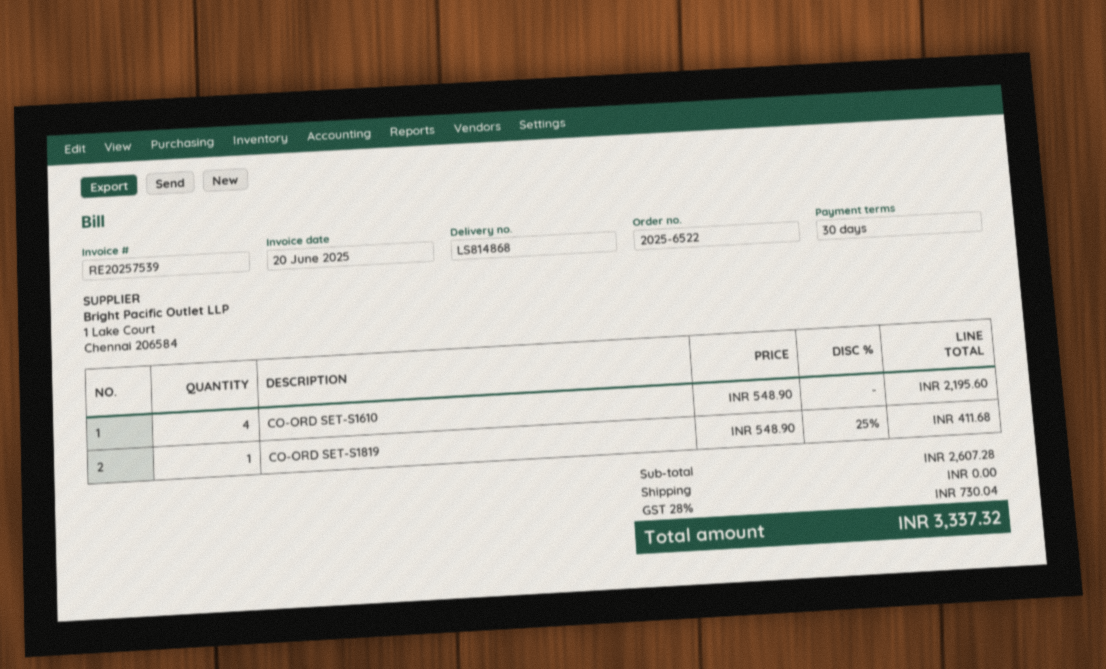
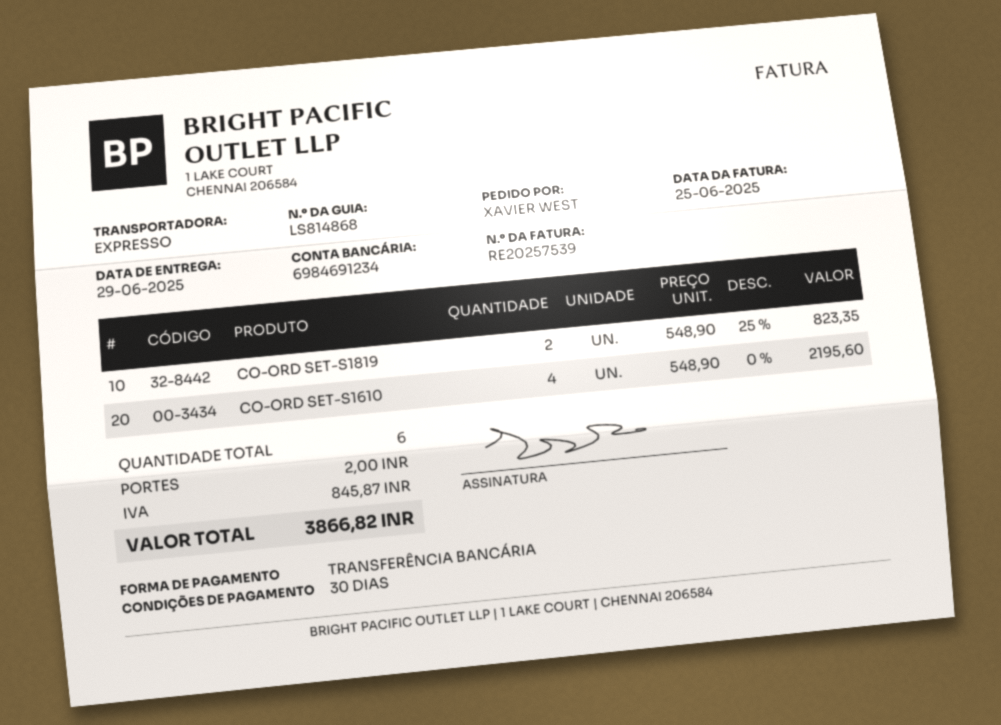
invoice date: 2025-06-20 -> 2025-06-25
CO-ORD SET-S1819: 1 x 548.90 - 25% = 411.68 -> 2 x 548.90 - 25% = 823.35
shipping: 0.00 -> 2.00
tax: 730.04 -> 845.87
total: 3337.32 -> 3866.82

